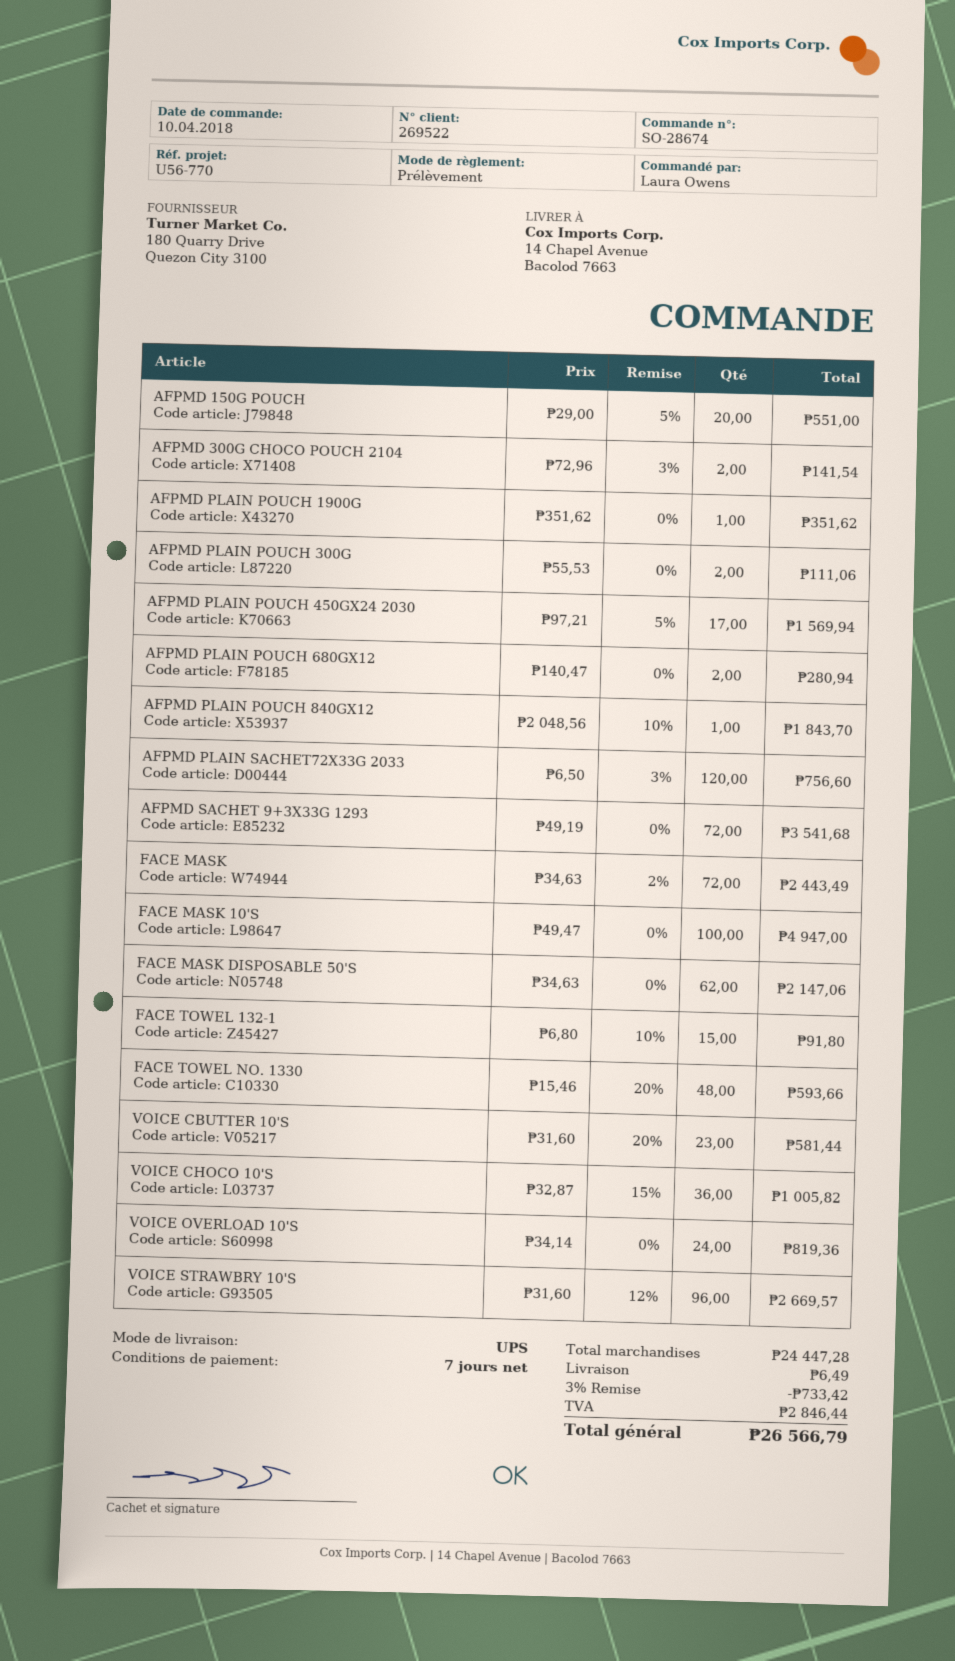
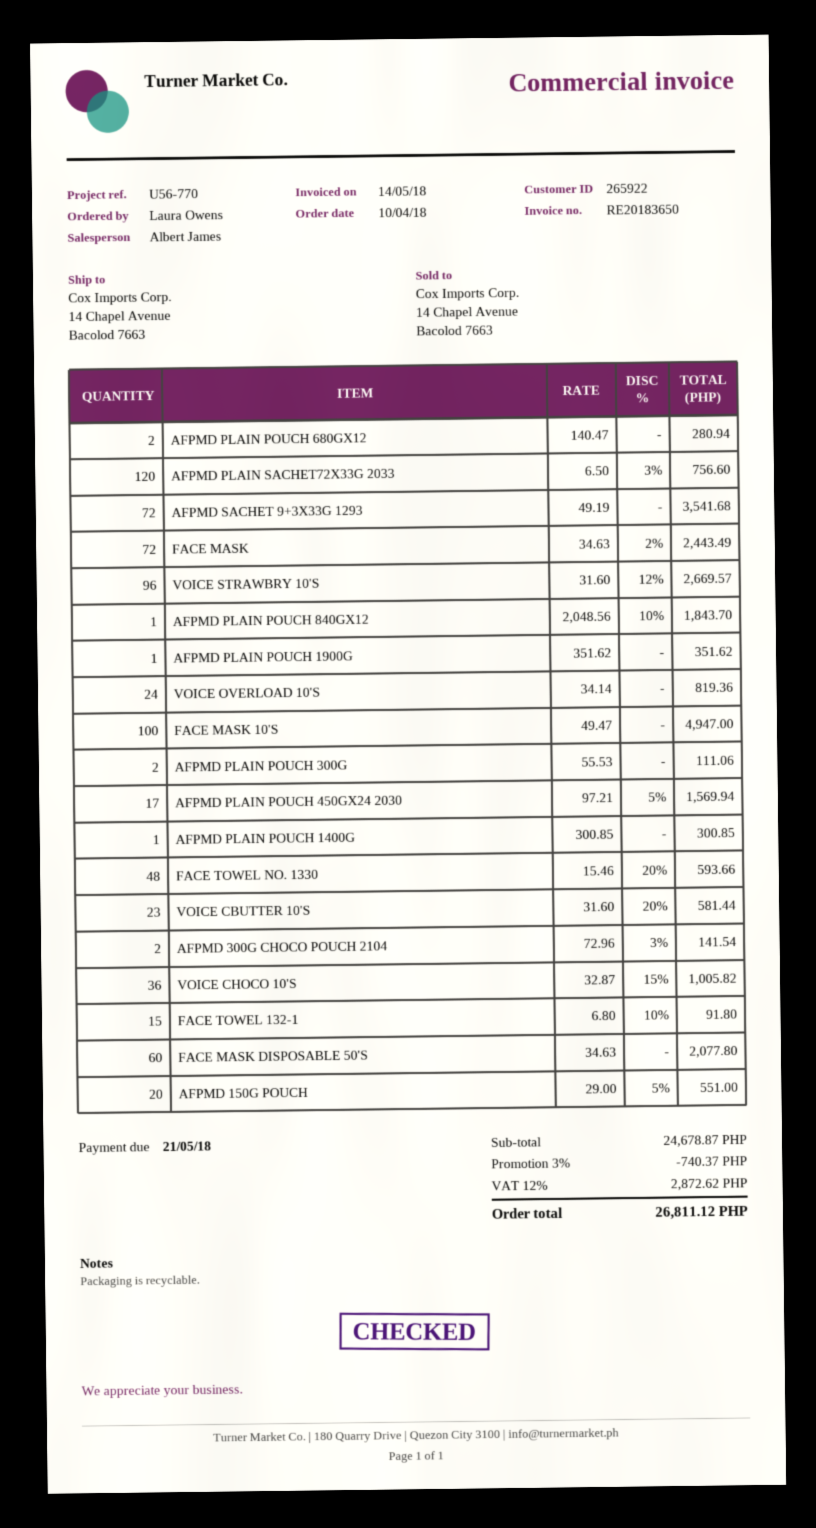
customer number: 269522 -> 265922
FACE MASK DISPOSABLE 50'S: 62 x 34.63 = 2147.06 -> 60 x 34.63 = 2077.80
AFPMD PLAIN POUCH 1400G: none -> 1 x 300.85 = 300.85
subtotal: 24447.28 -> 24678.87
discount: 3% = 733.42 -> 3% = 740.37
shipping: 6.49 -> none
tax: 2846.44 -> 2872.62
total: 26566.79 -> 26811.12

